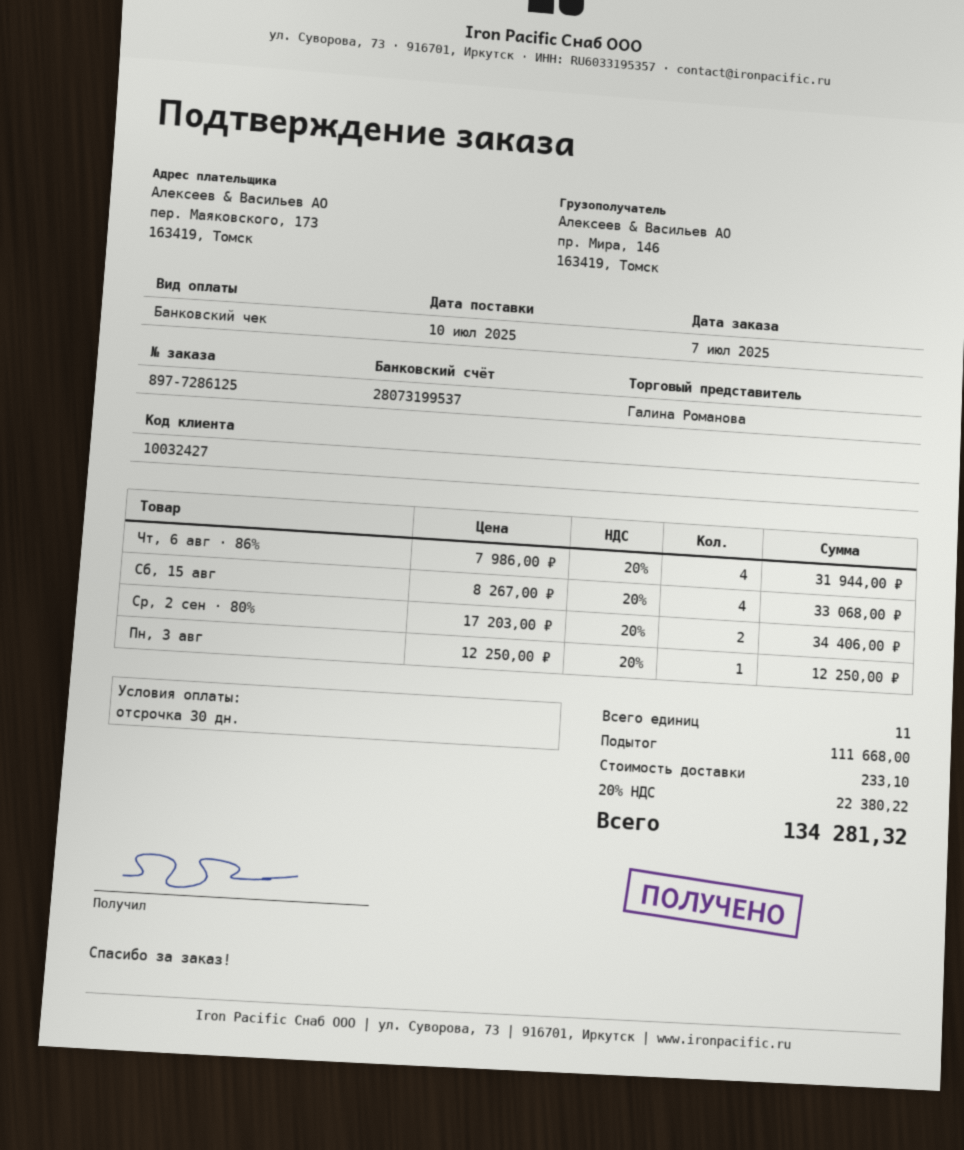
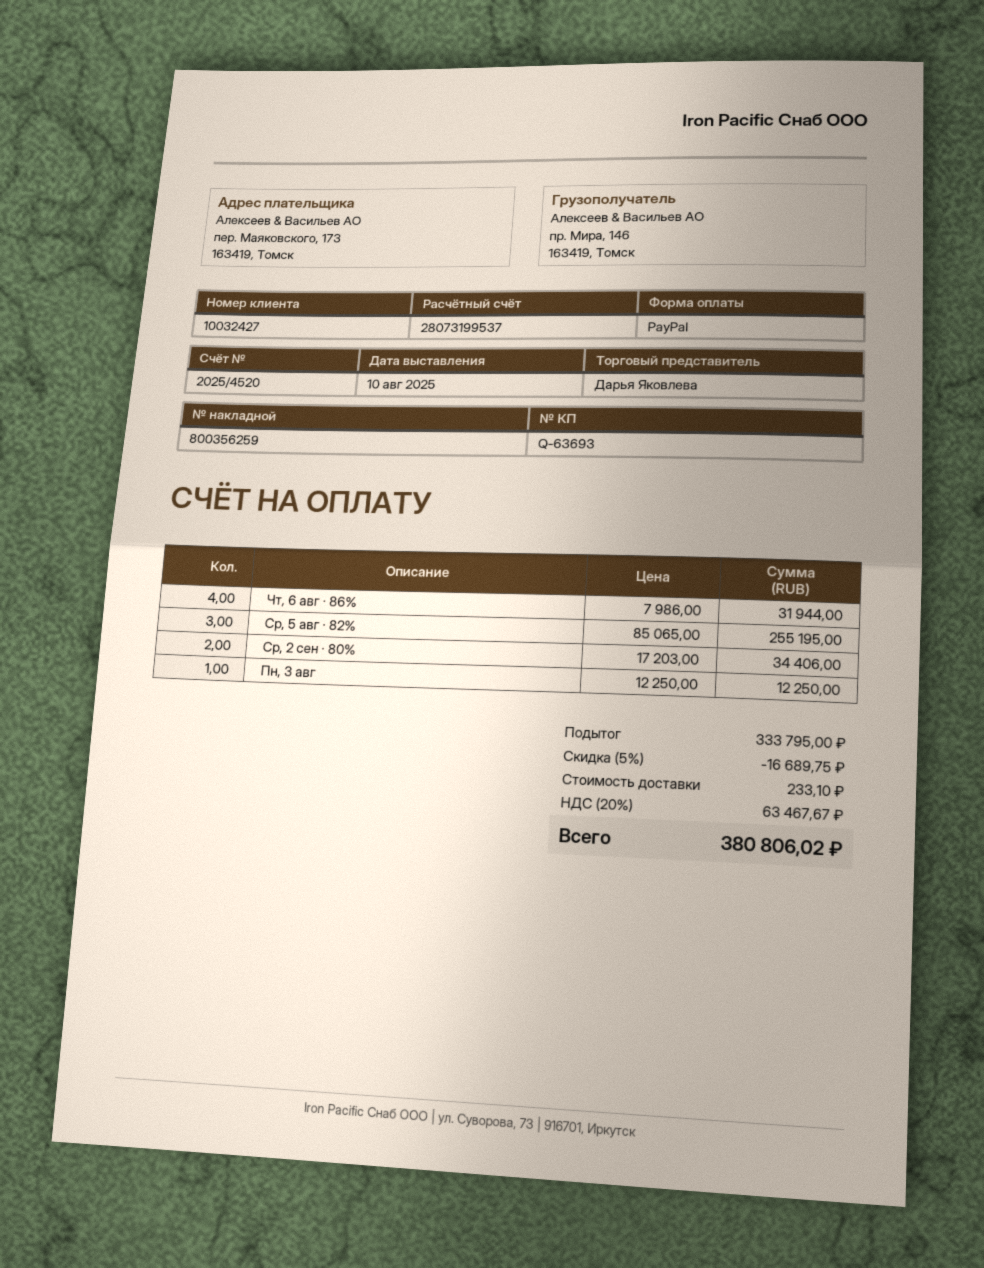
sales rep: Галина Романова -> Дарья Яковлева
payment method: cheque -> PayPal
Сб, 15 авг: 4 x 8267.00 = 33068.00 -> none
Ср, 5 авг · 82%: none -> 3 x 85065.00 = 255195.00
subtotal: 111668.00 -> 333795.00
discount: none -> 5% = 16689.75
tax: 20% = 22380.22 -> 20% = 63467.67
total: 134281.32 -> 380806.02

